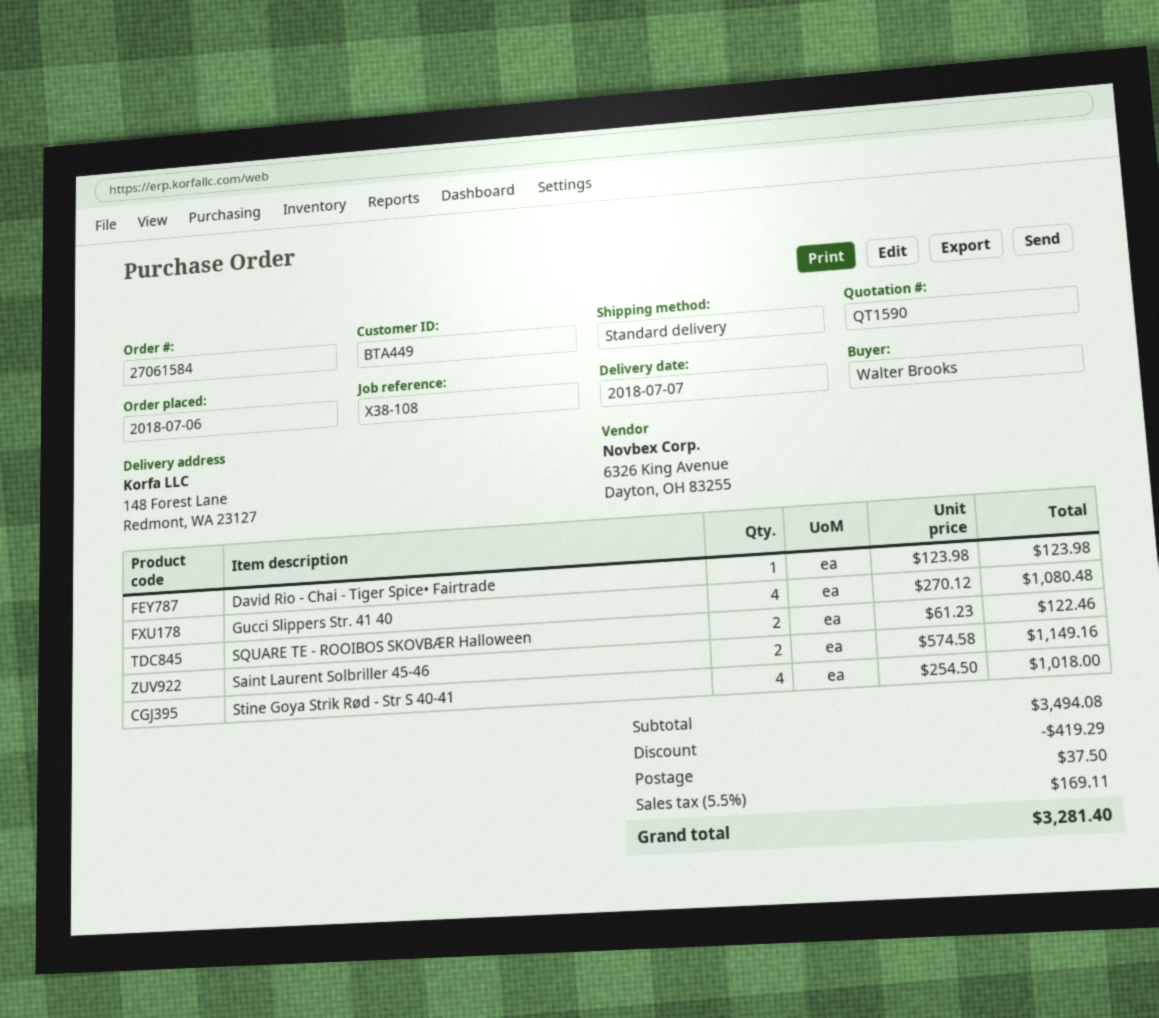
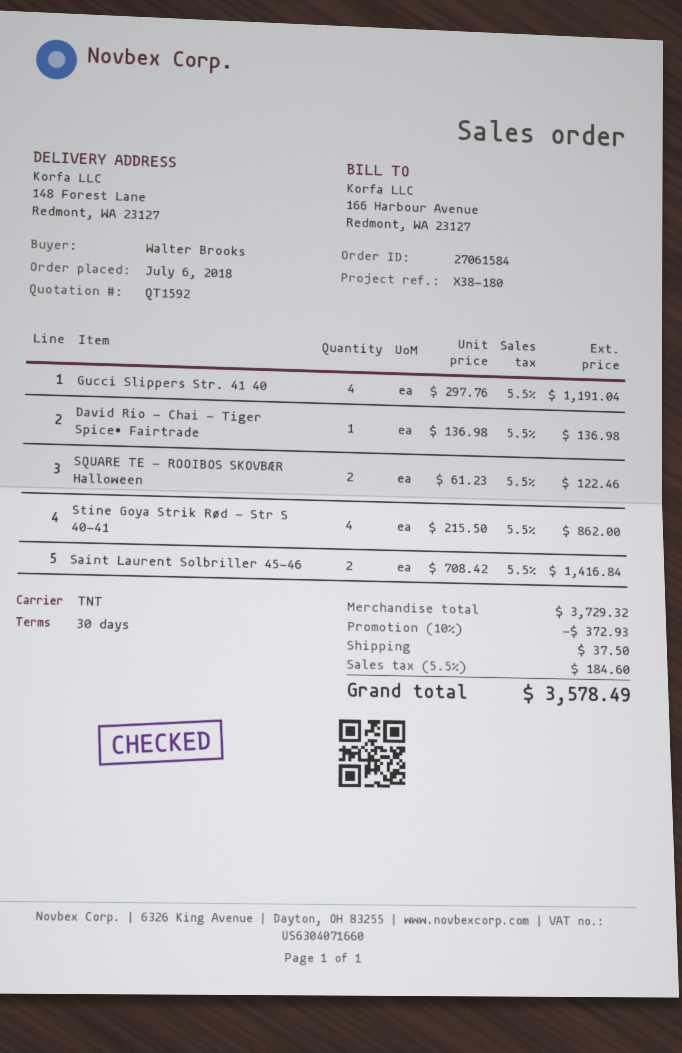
quote number: QT1590 -> QT1592
reference: X38-108 -> X38-180
shipping method: standard -> TNT
David Rio - Chai - Tiger Spice• Fairtrade: 1 x 123.98 = 123.98 -> 1 x 136.98 = 136.98
Gucci Slippers Str. 41 40: 4 x 270.12 = 1080.48 -> 4 x 297.76 = 1191.04
Saint Laurent Solbriller 45-46: 2 x 574.58 = 1149.16 -> 2 x 708.42 = 1416.84
Stine Goya Strik Rød - Str S 40-41: 4 x 254.50 = 1018.00 -> 4 x 215.50 = 862.00
subtotal: 3494.08 -> 3729.32
discount: 419.29 -> 372.93
tax: 5.5% = 169.11 -> 5.5% = 184.60
total: 3281.40 -> 3578.49

